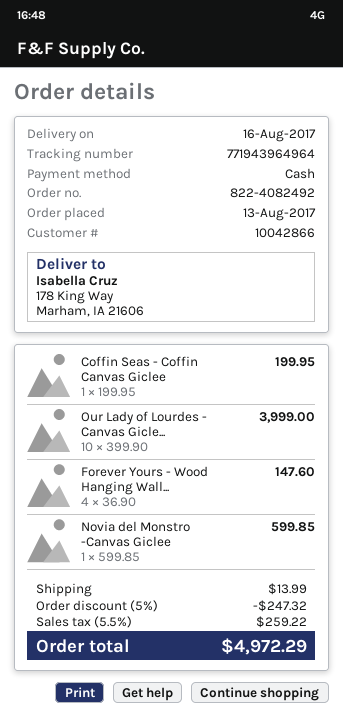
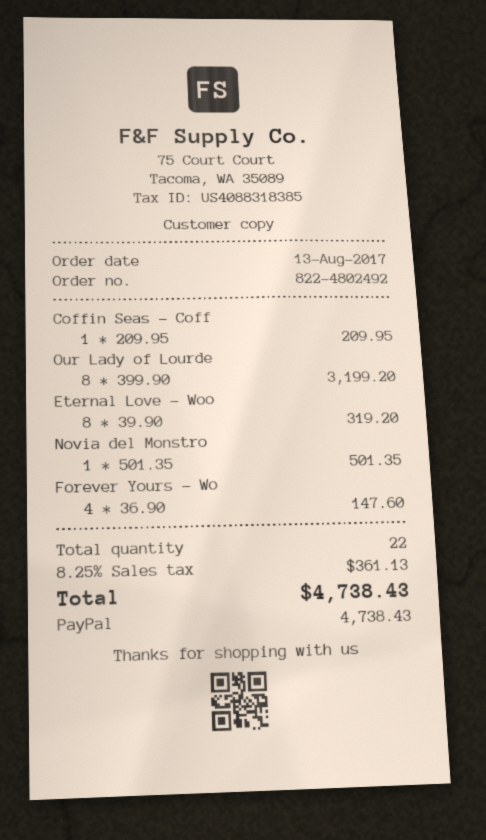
order number: 822-4082492 -> 822-4802492
payment method: cash -> PayPal
Coffin Seas - Coffin Canvas Giclee: 1 x 199.95 = 199.95 -> 1 x 209.95 = 209.95
Our Lady of Lourdes - Canvas Gicle...: 10 x 399.90 = 3999.00 -> 8 x 399.90 = 3199.20
Novia del Monstro -Canvas Giclee: 1 x 599.85 = 599.85 -> 1 x 501.35 = 501.35
Eternal Love - Woo: none -> 8 x 39.90 = 319.20
discount: 5% = 247.32 -> none
shipping: 13.99 -> none
tax: 5.5% = 259.22 -> 8.25% = 361.13
total: 4972.29 -> 4738.43

